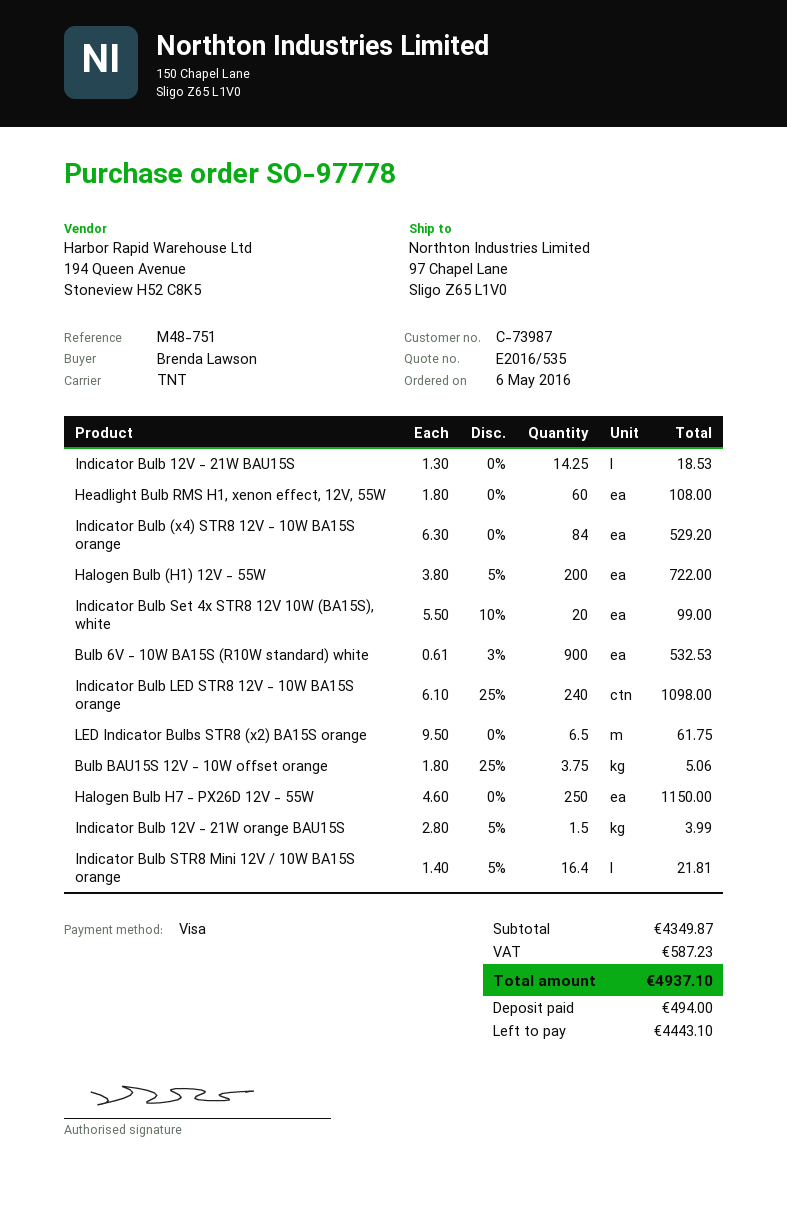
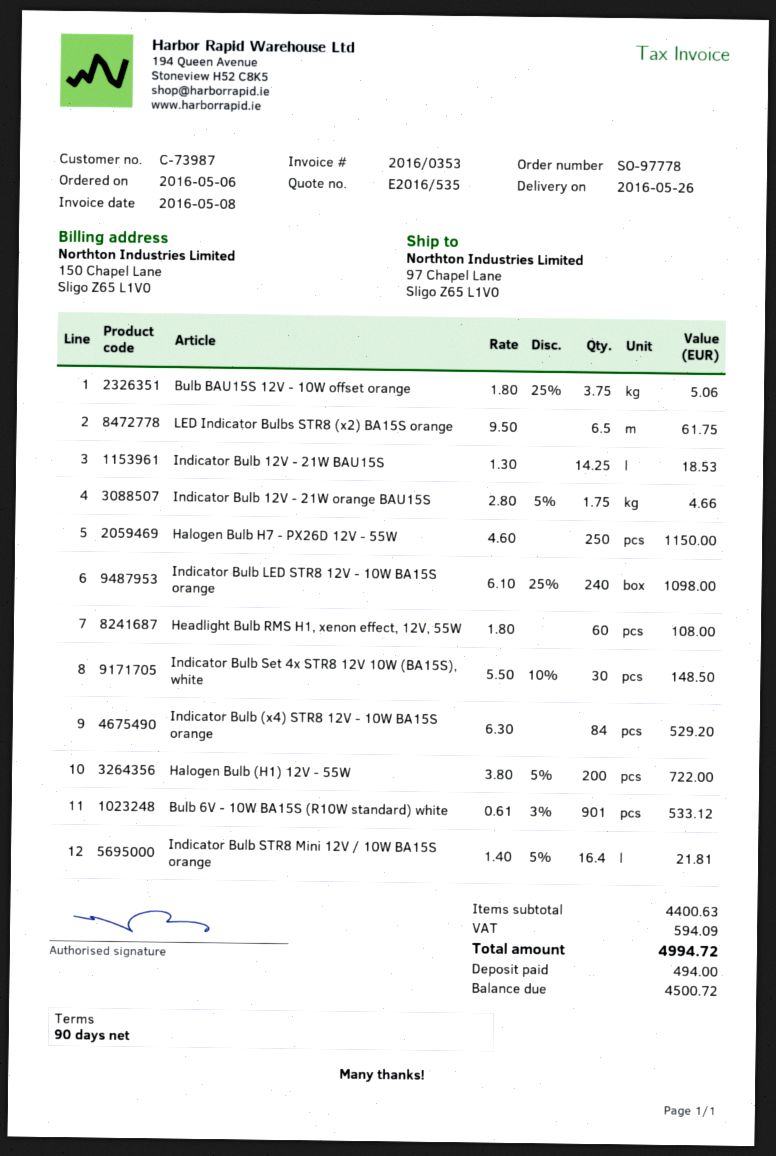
Indicator Bulb Set 4x STR8 12V 10W (BA15S), white: 20 x 5.50 - 10% = 99.00 -> 30 x 5.50 - 10% = 148.50
Bulb 6V - 10W BA15S (R10W standard) white: 900 x 0.61 - 3% = 532.53 -> 901 x 0.61 - 3% = 533.12
Indicator Bulb 12V - 21W orange BAU15S: 1.5 x 2.80 - 5% = 3.99 -> 1.75 x 2.80 - 5% = 4.66
subtotal: 4349.87 -> 4400.63
tax: 587.23 -> 594.09
total: 4937.10 -> 4994.72
balance: 4443.10 -> 4500.72

